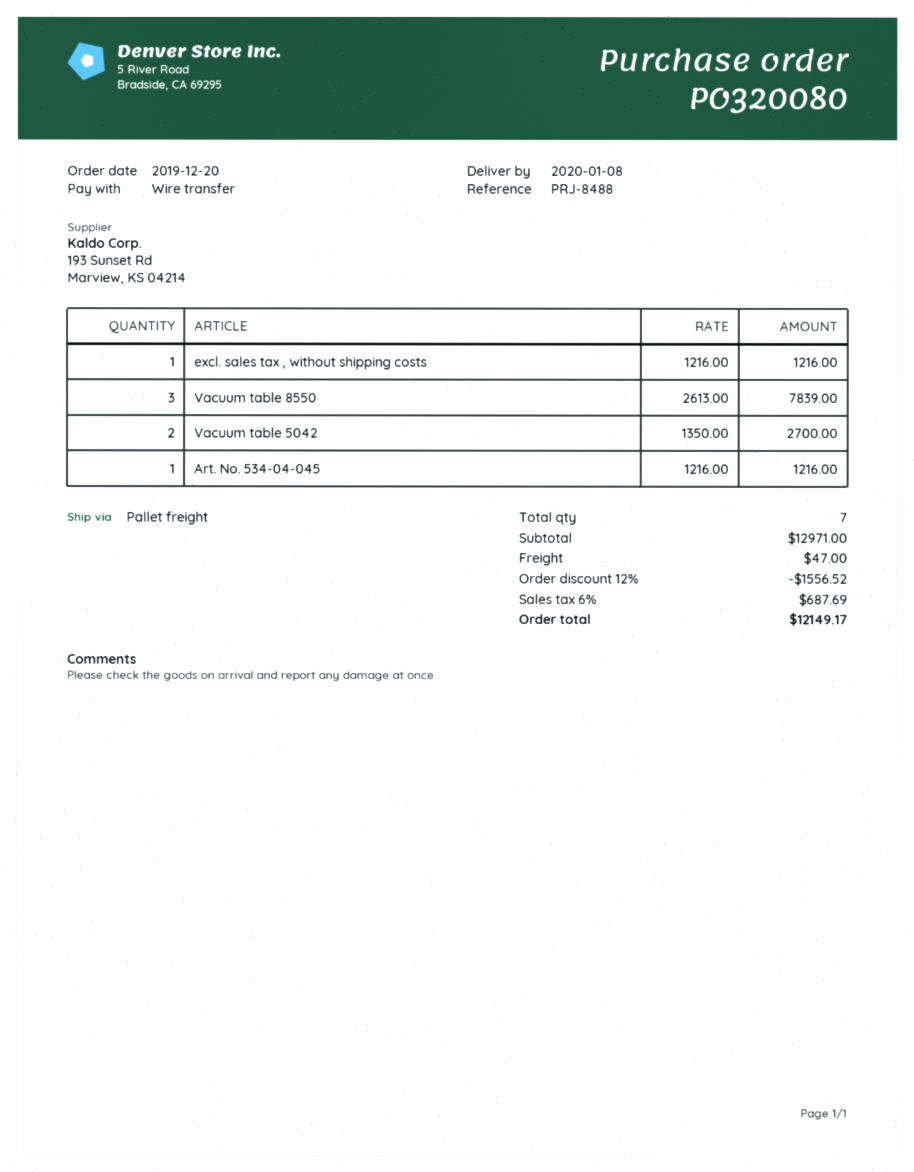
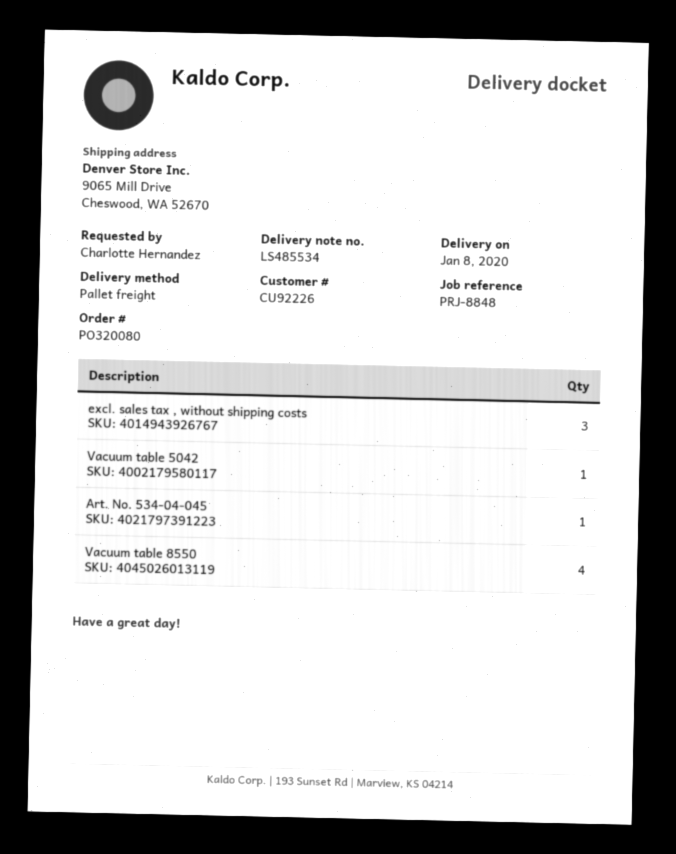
reference: PRJ-8488 -> PRJ-8848
excl. sales tax , without shipping costs: 1 -> 3
Vacuum table 8550: 3 -> 4
Vacuum table 5042: 2 -> 1

